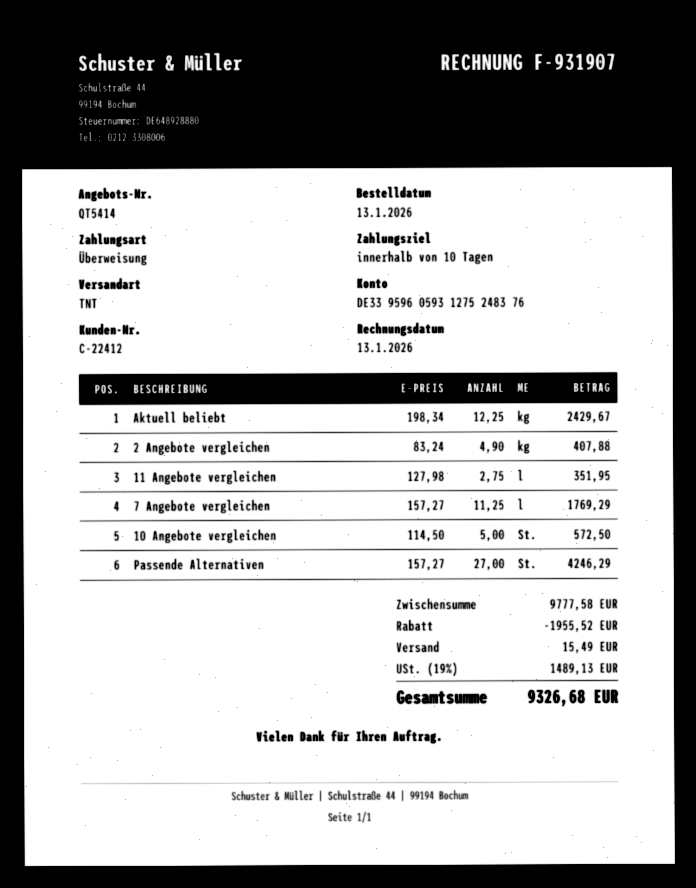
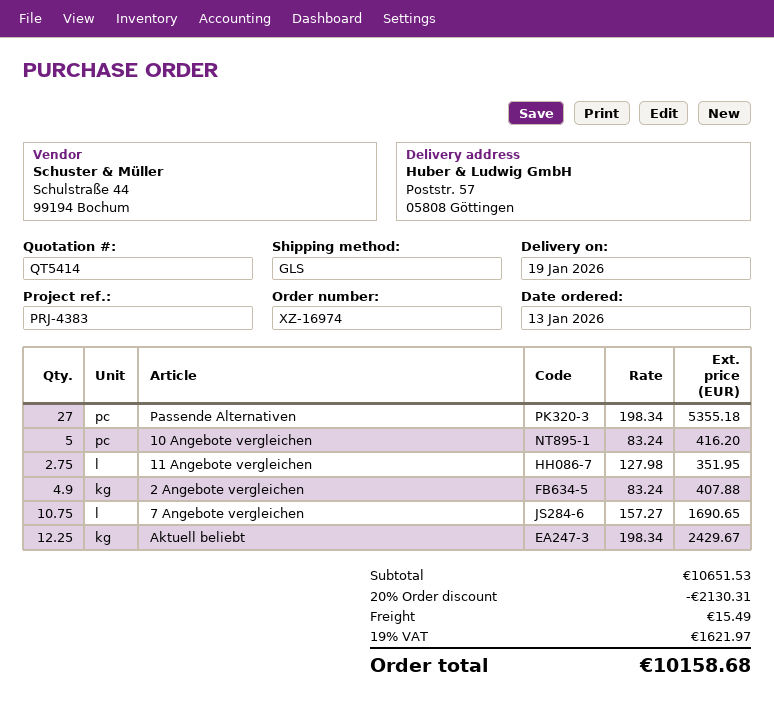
shipping method: TNT -> GLS
7 Angebote vergleichen: 11.25 x 157.27 = 1769.29 -> 10.75 x 157.27 = 1690.65
10 Angebote vergleichen: 5 x 114.50 = 572.50 -> 5 x 83.24 = 416.20
Passende Alternativen: 27 x 157.27 = 4246.29 -> 27 x 198.34 = 5355.18
subtotal: 9777.58 -> 10651.53
discount: 1955.52 -> 2130.31
tax: 19% = 1489.13 -> 19% = 1621.97
total: 9326.68 -> 10158.68

